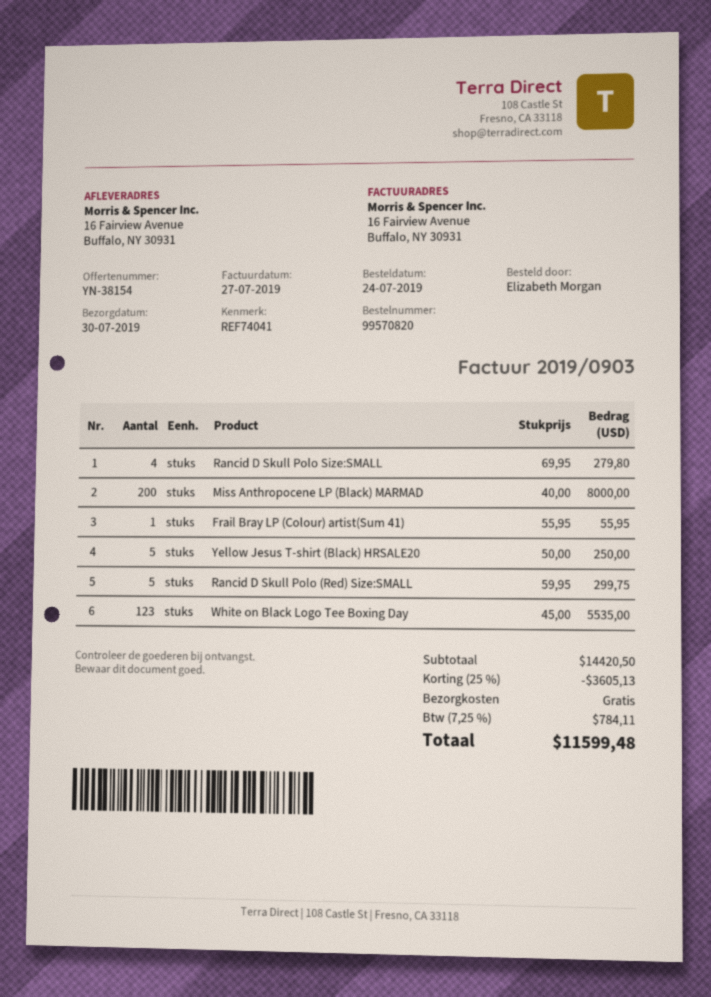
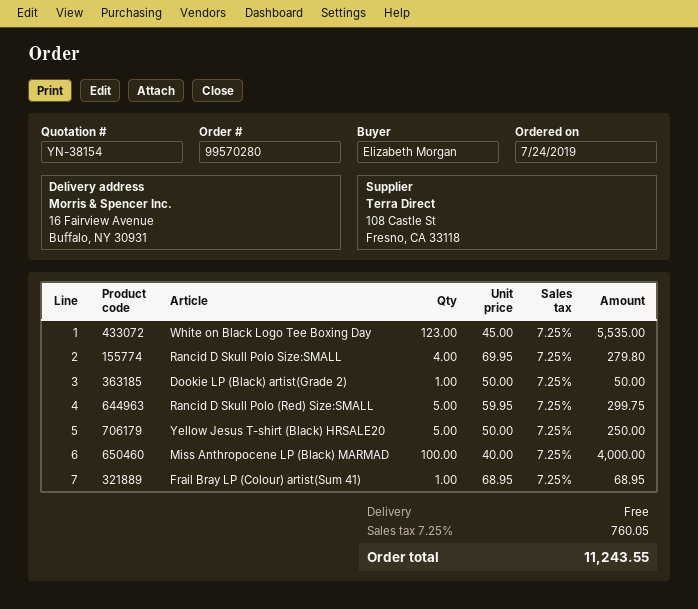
order number: 99570820 -> 99570280
Miss Anthropocene LP (Black) MARMAD: 200 x 40.00 = 8000.00 -> 100 x 40.00 = 4000.00
Frail Bray LP (Colour) artist(Sum 41): 1 x 55.95 = 55.95 -> 1 x 68.95 = 68.95
Dookie LP (Black) artist(Grade 2): none -> 1 x 50.00 = 50.00
discount: 25% = 3605.13 -> none
tax: 7.25% = 784.11 -> 7.25% = 760.05
total: 11599.48 -> 11243.55

